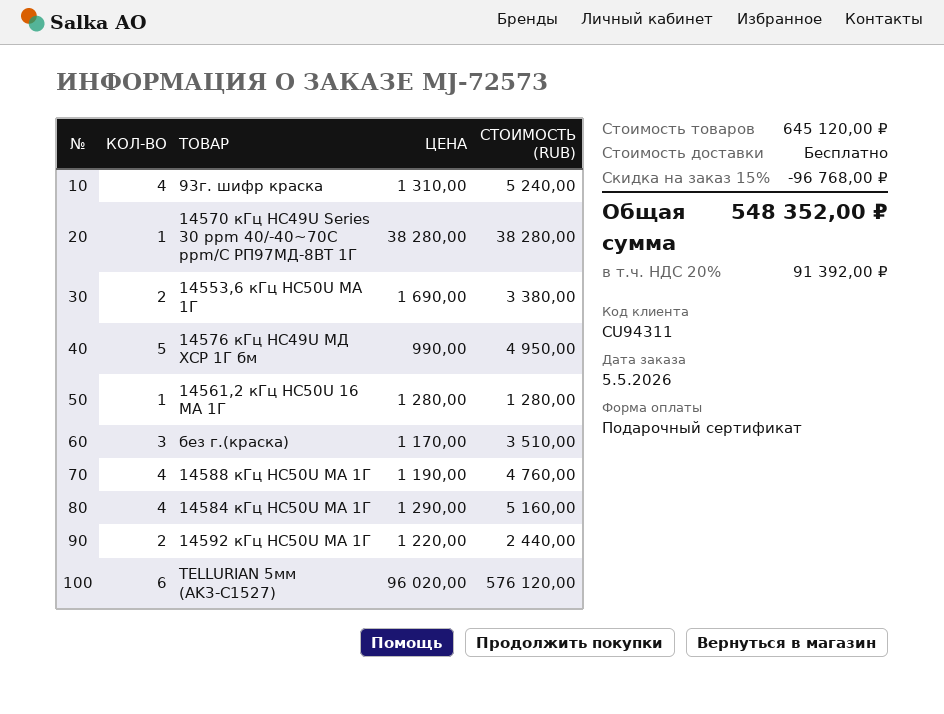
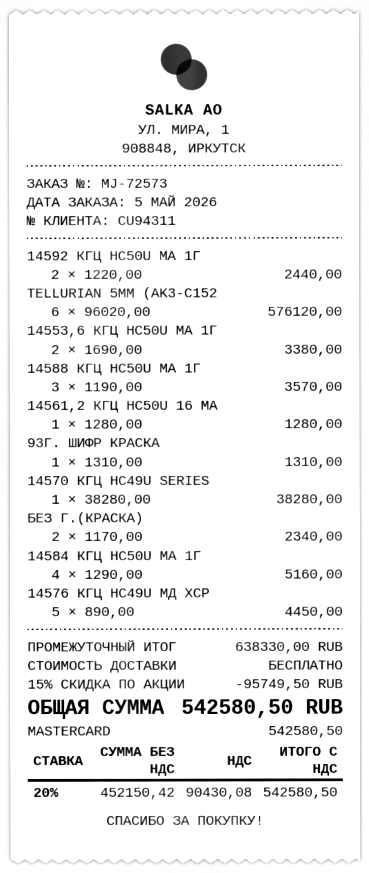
payment method: gift card -> Mastercard
93г. шифр краска: 4 x 1310.00 = 5240.00 -> 1 x 1310.00 = 1310.00
14576 кГц HC49U МД ХСР 1Г бм: 5 x 990.00 = 4950.00 -> 5 x 890.00 = 4450.00
без г.(краска): 3 x 1170.00 = 3510.00 -> 2 x 1170.00 = 2340.00
14588 кГц HC50U МА 1Г: 4 x 1190.00 = 4760.00 -> 3 x 1190.00 = 3570.00
subtotal: 645120.00 -> 638330.00
discount: 15% = 96768.00 -> 15% = 95749.50
tax: 20% = 91392.00 -> 20% = 90430.08
total: 548352.00 -> 542580.50

